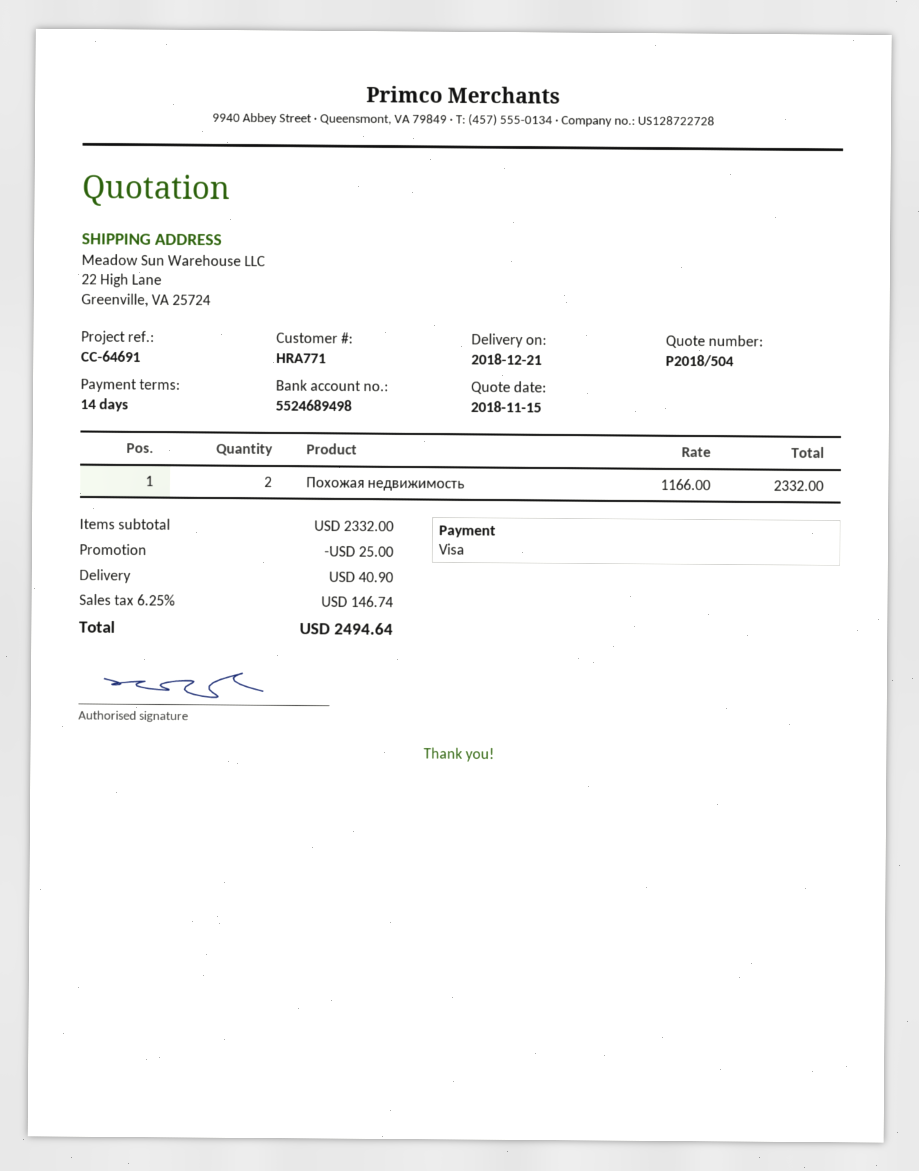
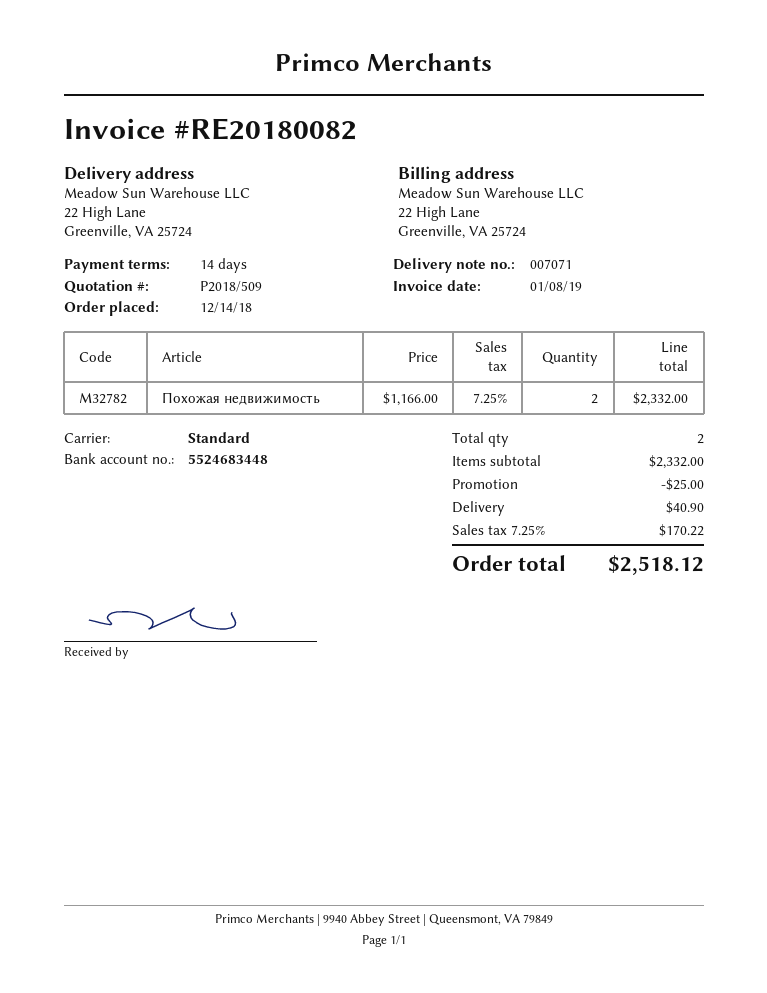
quote number: P2018/504 -> P2018/509
bank account: 5524689498 -> 5524683448
tax: 6.25% = 146.74 -> 7.25% = 170.22
total: 2494.64 -> 2518.12

